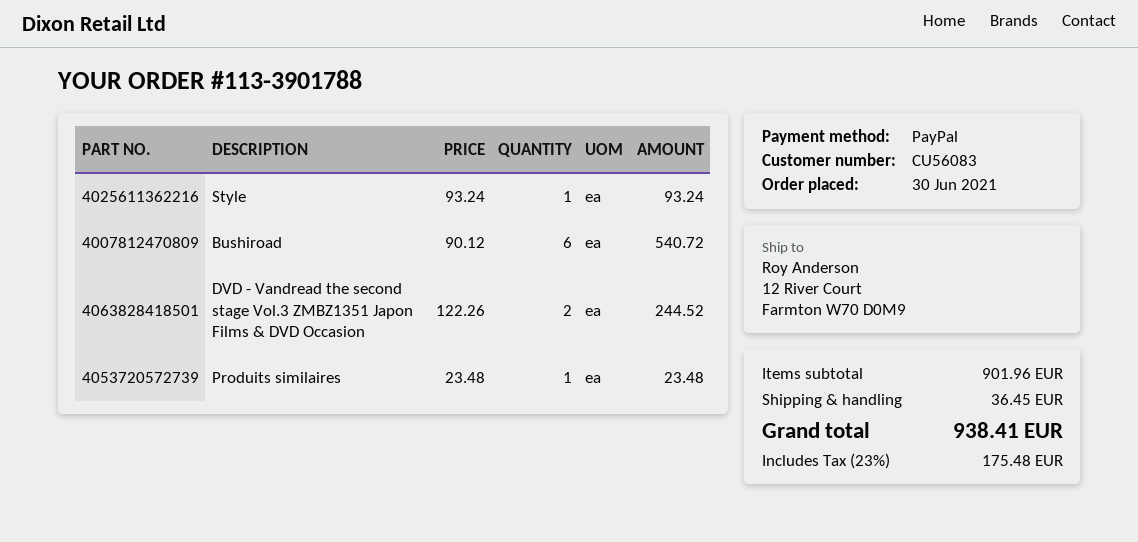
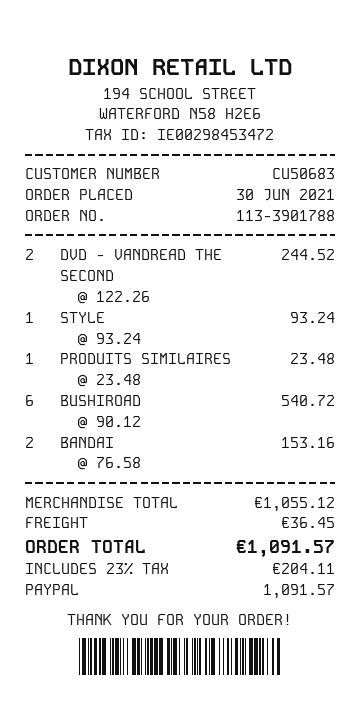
customer number: CU56083 -> CU50683
BANDAI: none -> 2 x 76.58 = 153.16
subtotal: 901.96 -> 1055.12
tax: 23% = 175.48 -> 23% = 204.11
total: 938.41 -> 1091.57

